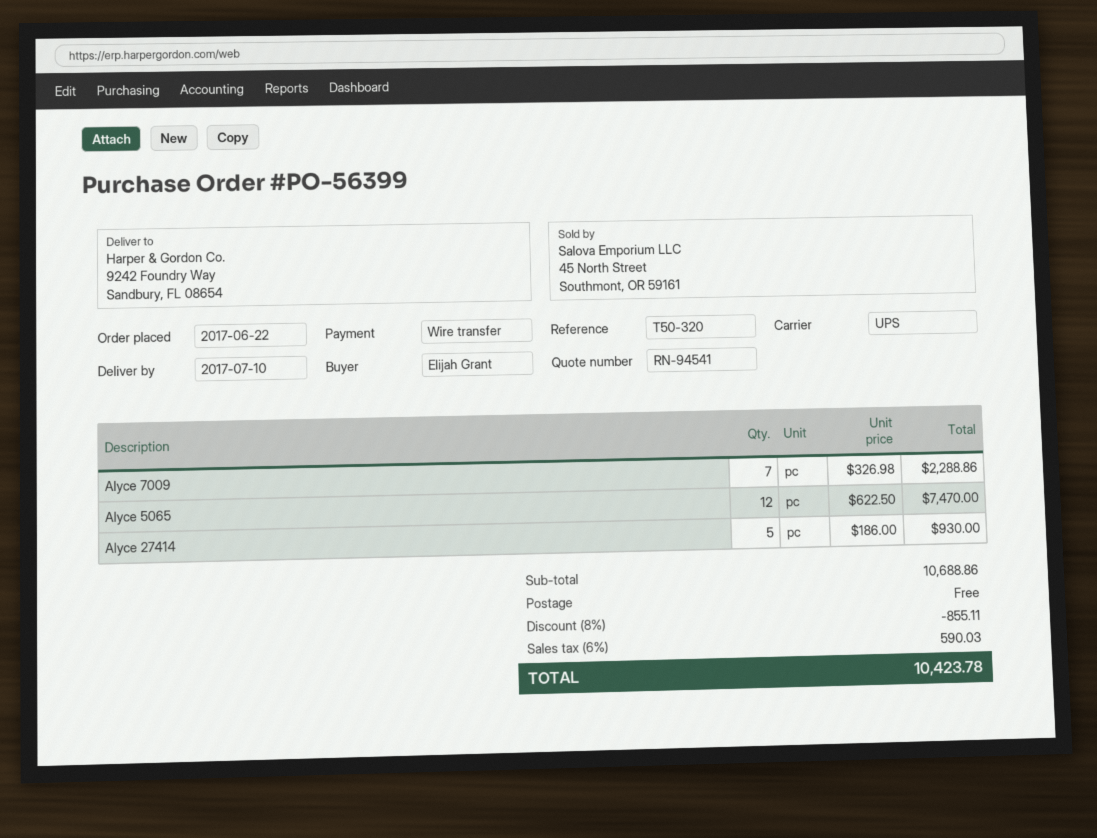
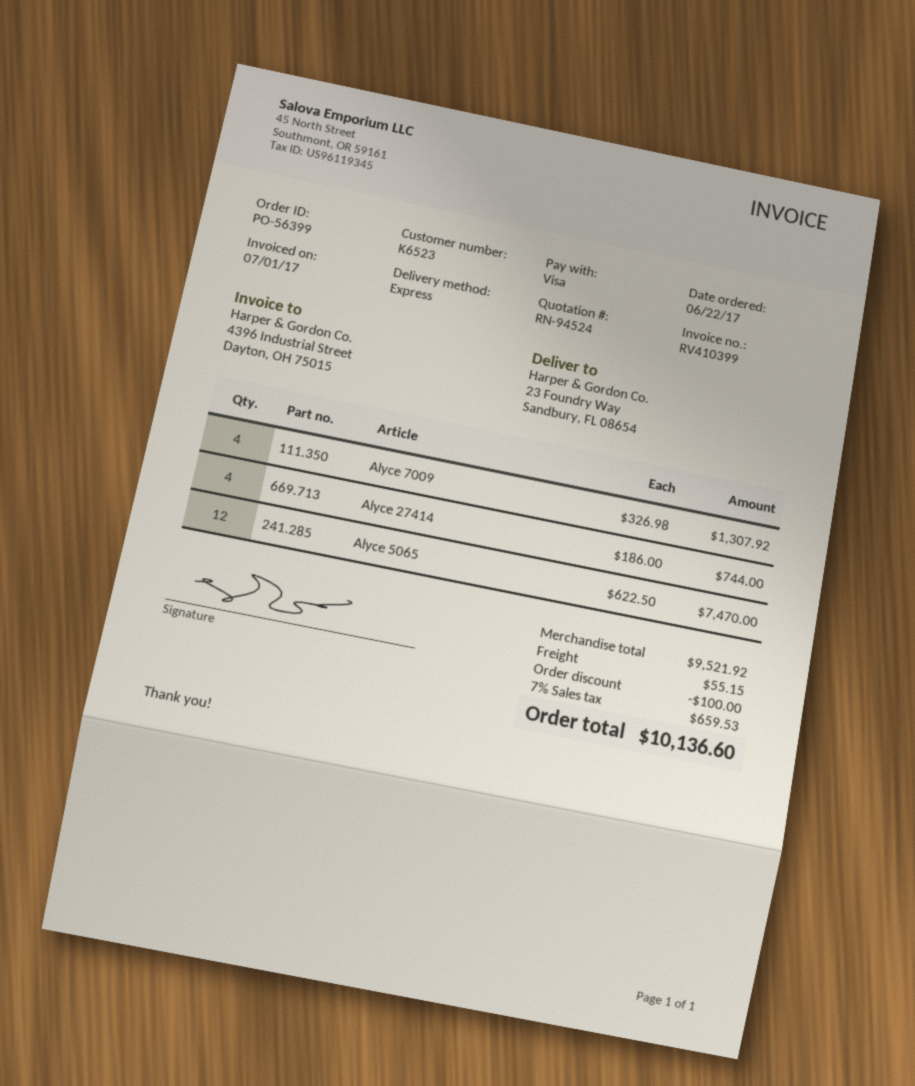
quote number: RN-94541 -> RN-94524
payment method: bank transfer -> Visa
shipping method: UPS -> express
ship to: 9242 Foundry Way, Sandbury, FL 08654 -> 23 Foundry Way, Sandbury, FL 08654
Alyce 7009: 7 x 326.98 = 2288.86 -> 4 x 326.98 = 1307.92
Alyce 27414: 5 x 186.00 = 930.00 -> 4 x 186.00 = 744.00
subtotal: 10688.86 -> 9521.92
discount: 855.11 -> 100.00
shipping: 0.00 -> 55.15
tax: 6% = 590.03 -> 7% = 659.53
total: 10423.78 -> 10136.60

